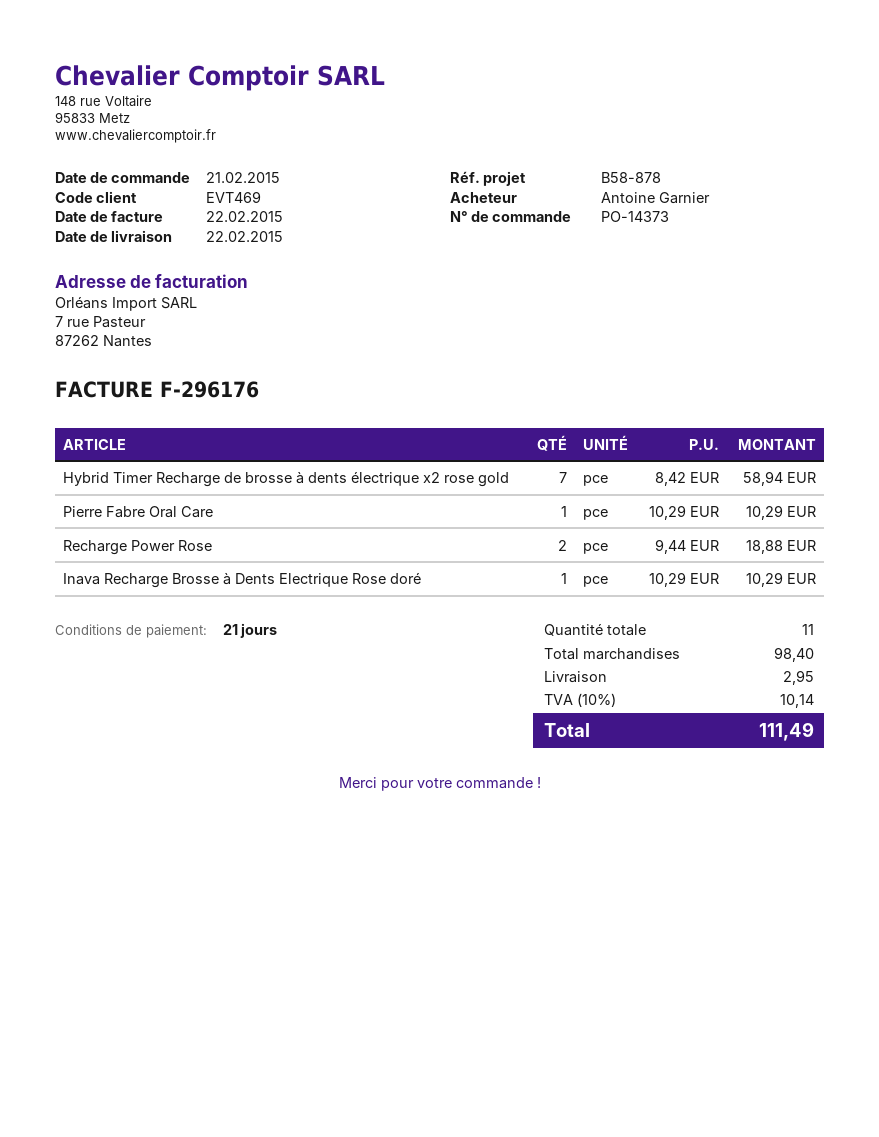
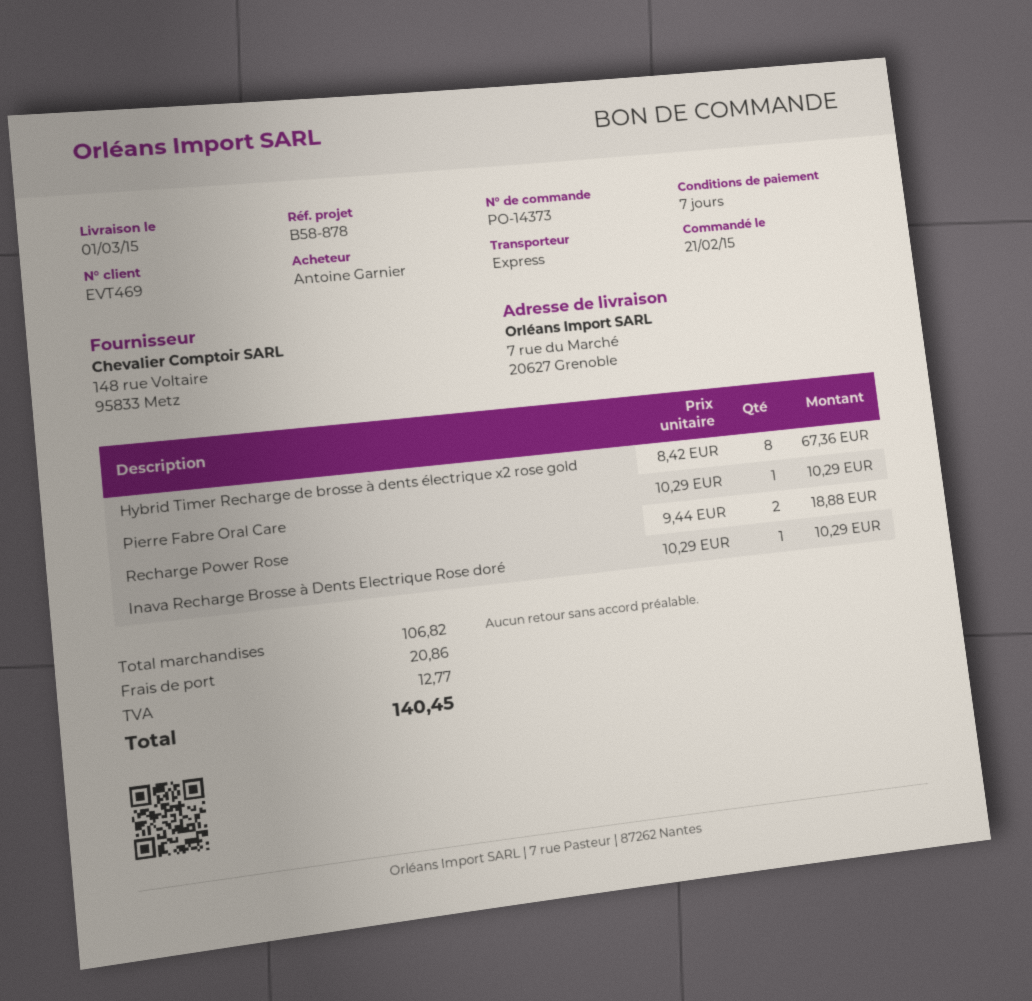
delivery date: 2015-02-22 -> 2015-03-01
payment terms: 21 days -> 7 days
Hybrid Timer Recharge de brosse à dents électrique x2 rose gold: 7 x 8.42 = 58.94 -> 8 x 8.42 = 67.36
subtotal: 98.40 -> 106.82
shipping: 2.95 -> 20.86
tax: 10.14 -> 12.77
total: 111.49 -> 140.45

